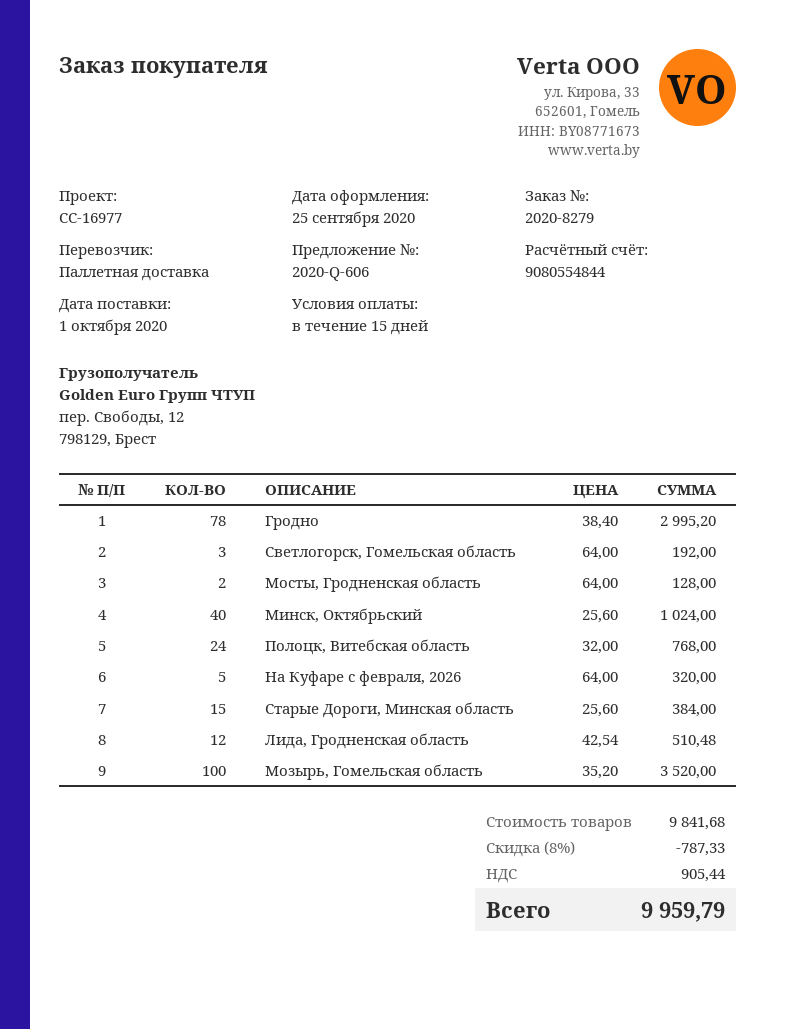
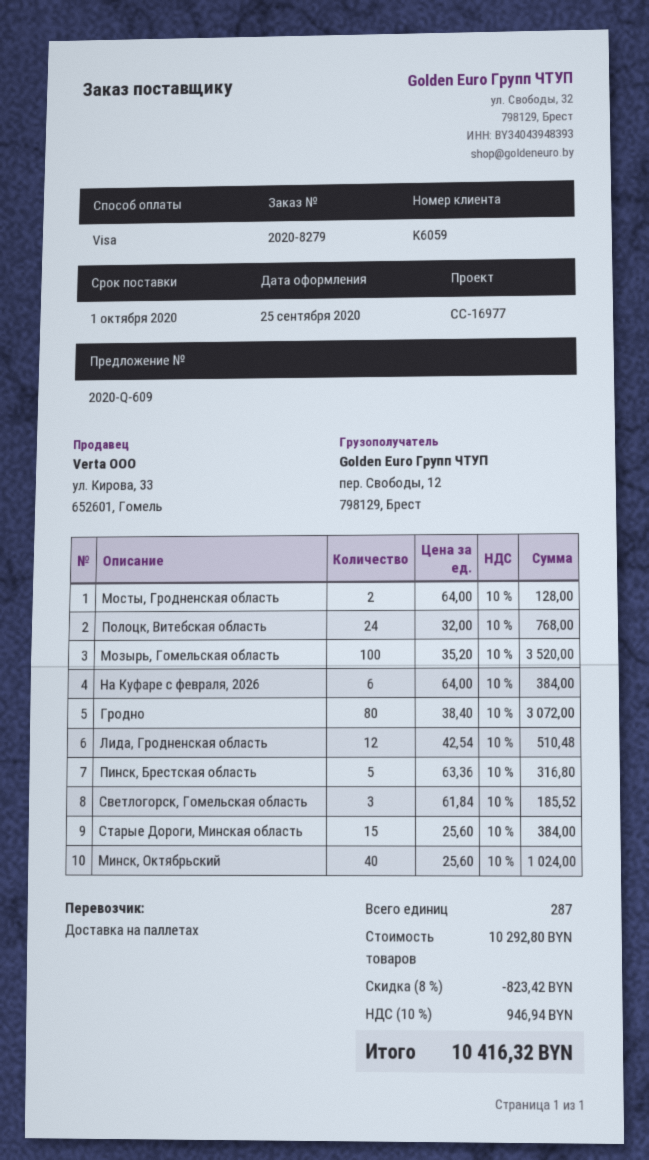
quote number: 2020-Q-606 -> 2020-Q-609
Гродно: 78 x 38.40 = 2995.20 -> 80 x 38.40 = 3072.00
Светлогорск, Гомельская область: 3 x 64.00 = 192.00 -> 3 x 61.84 = 185.52
На Куфаре с февраля, 2026: 5 x 64.00 = 320.00 -> 6 x 64.00 = 384.00
Пинск, Брестская область: none -> 5 x 63.36 = 316.80
subtotal: 9841.68 -> 10292.80
discount: 8% = 787.33 -> 8% = 823.42
tax: 905.44 -> 946.94
total: 9959.79 -> 10416.32

